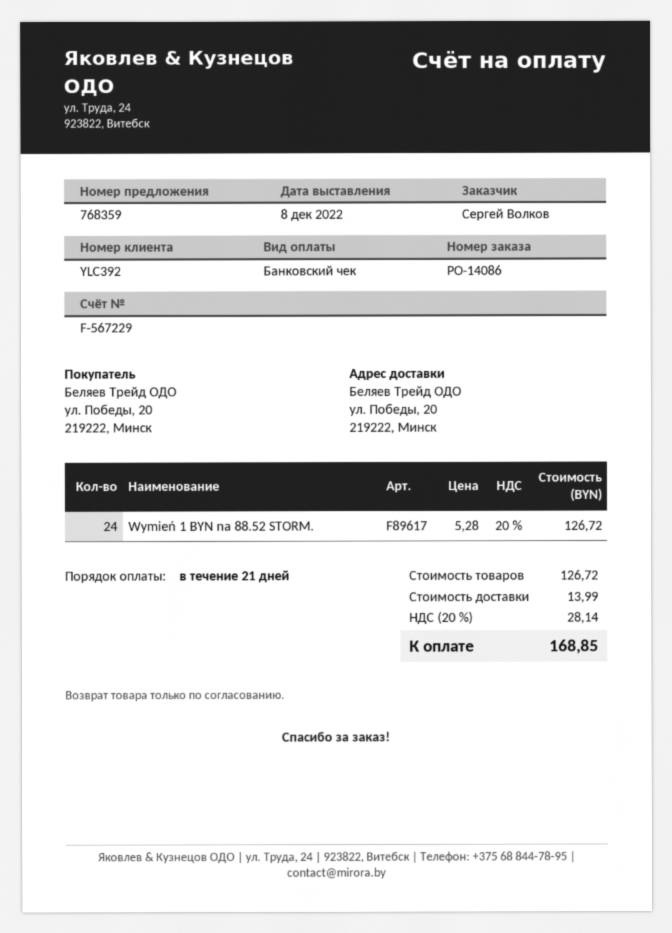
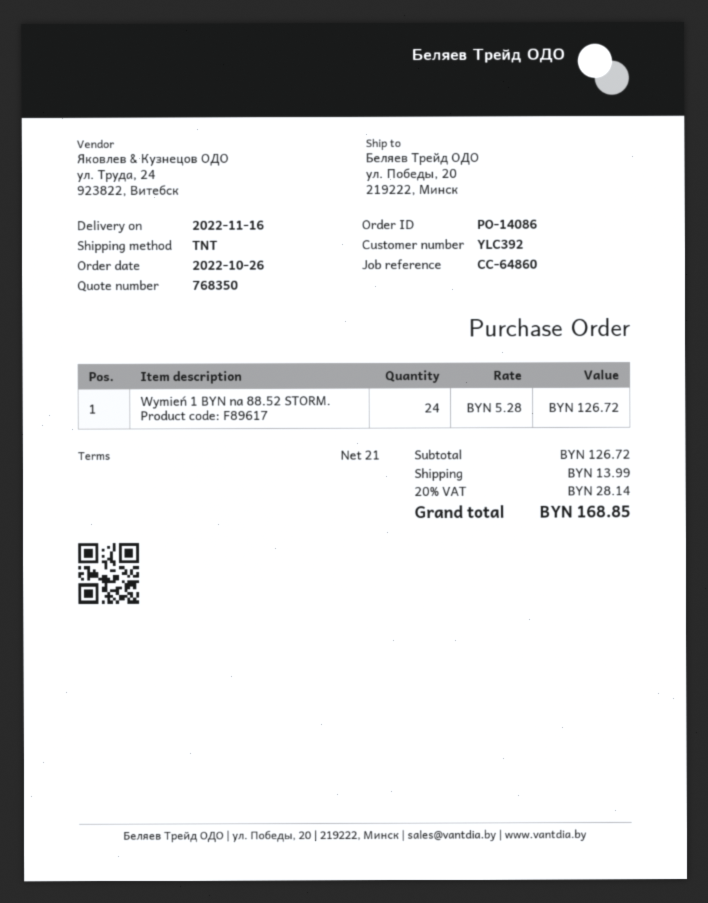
quote number: 768359 -> 768350

